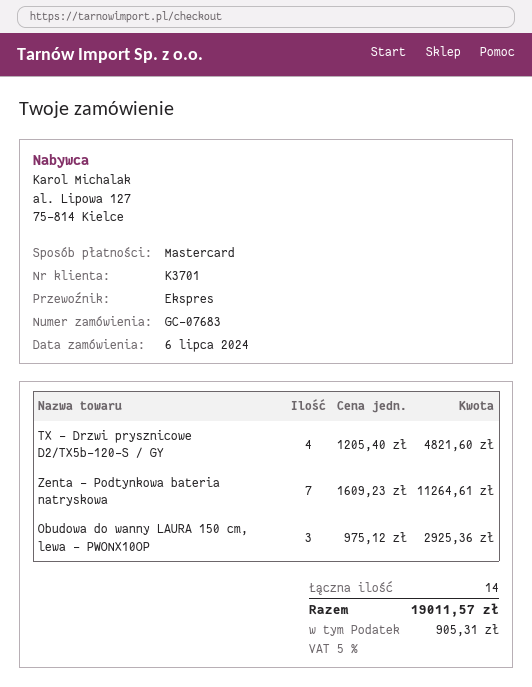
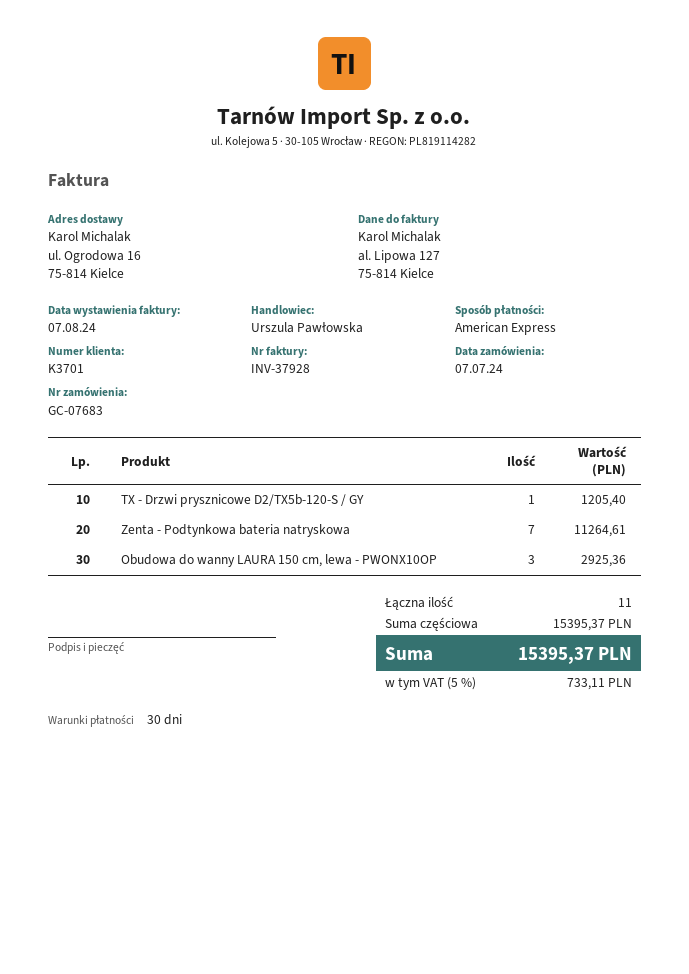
order date: 2024-07-06 -> 2024-07-07
payment method: Mastercard -> American Express
TX - Drzwi prysznicowe D2/TX5b-120-S / GY: 4 for 4821.60 -> 1 for 1205.40
total quantity: 14 -> 11
tax: 5% = 905.31 -> 5% = 733.11
total: 19011.57 -> 15395.37

